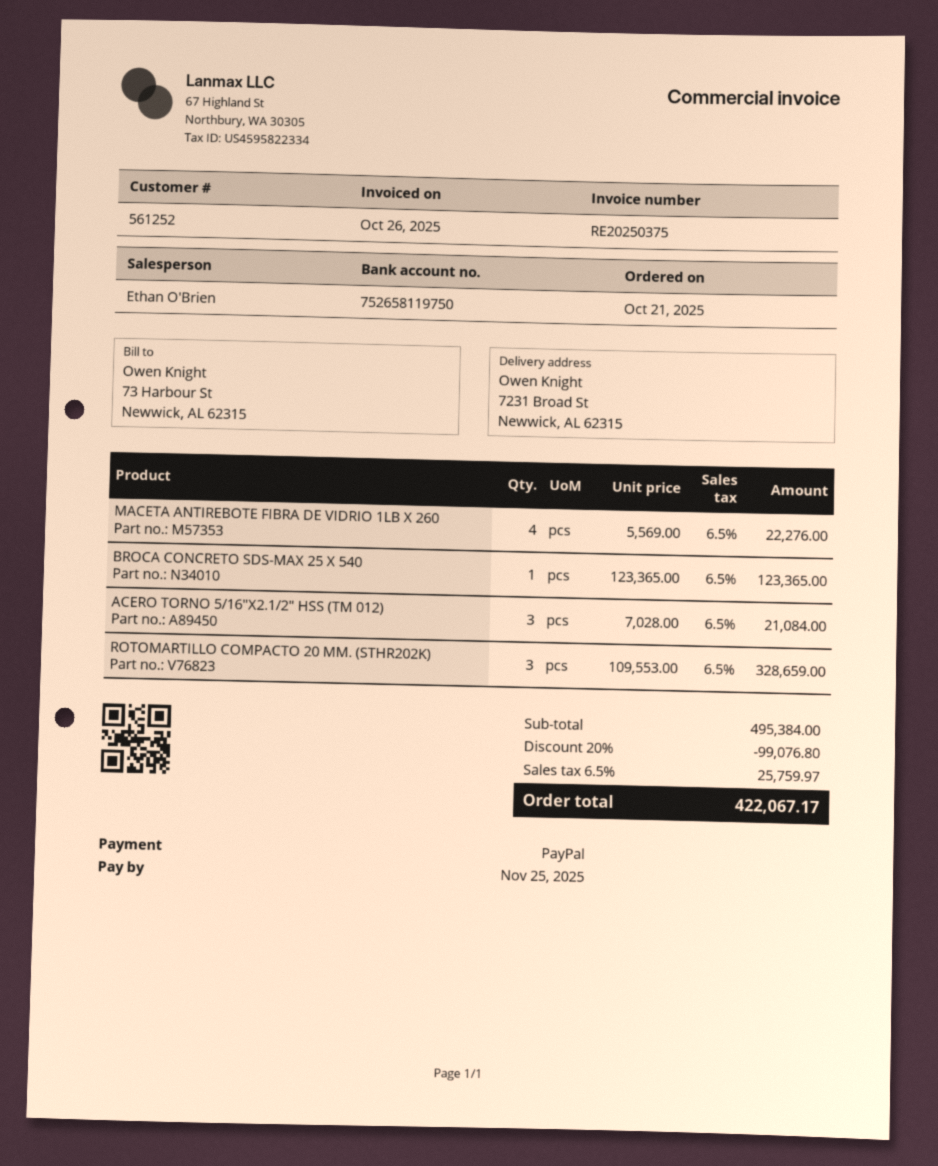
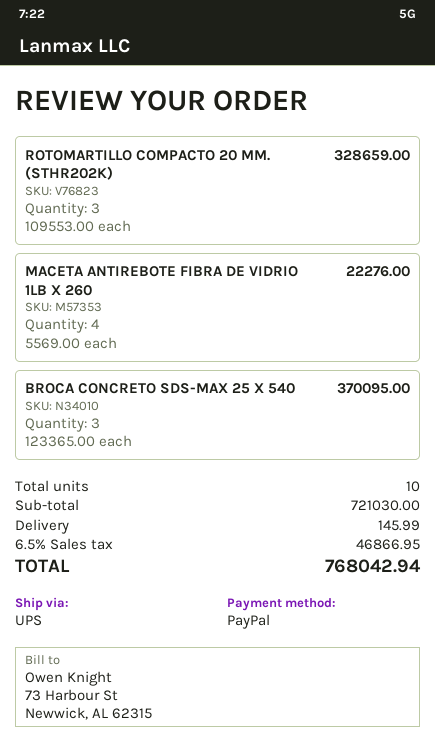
BROCA CONCRETO SDS-MAX 25 X 540: 1 x 123365.00 = 123365.00 -> 3 x 123365.00 = 370095.00
ACERO TORNO 5/16″X2.1/2″ HSS (TM 012): 3 x 7028.00 = 21084.00 -> none
subtotal: 495384.00 -> 721030.00
discount: 20% = 99076.80 -> none
shipping: none -> 145.99
tax: 6.5% = 25759.97 -> 6.5% = 46866.95
total: 422067.17 -> 768042.94

